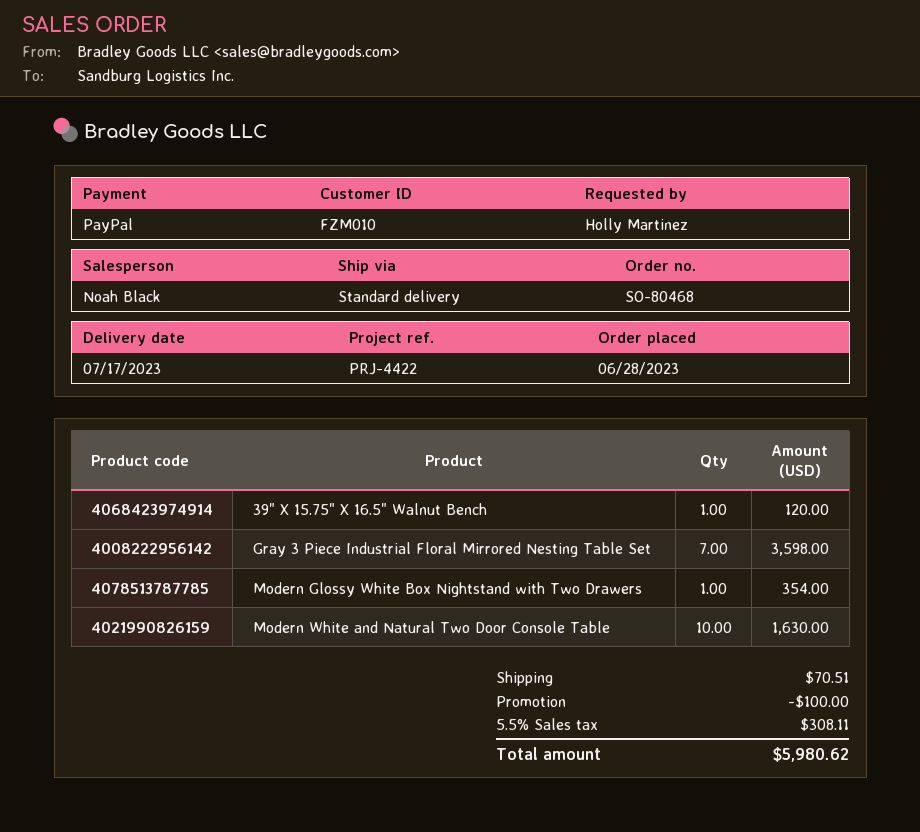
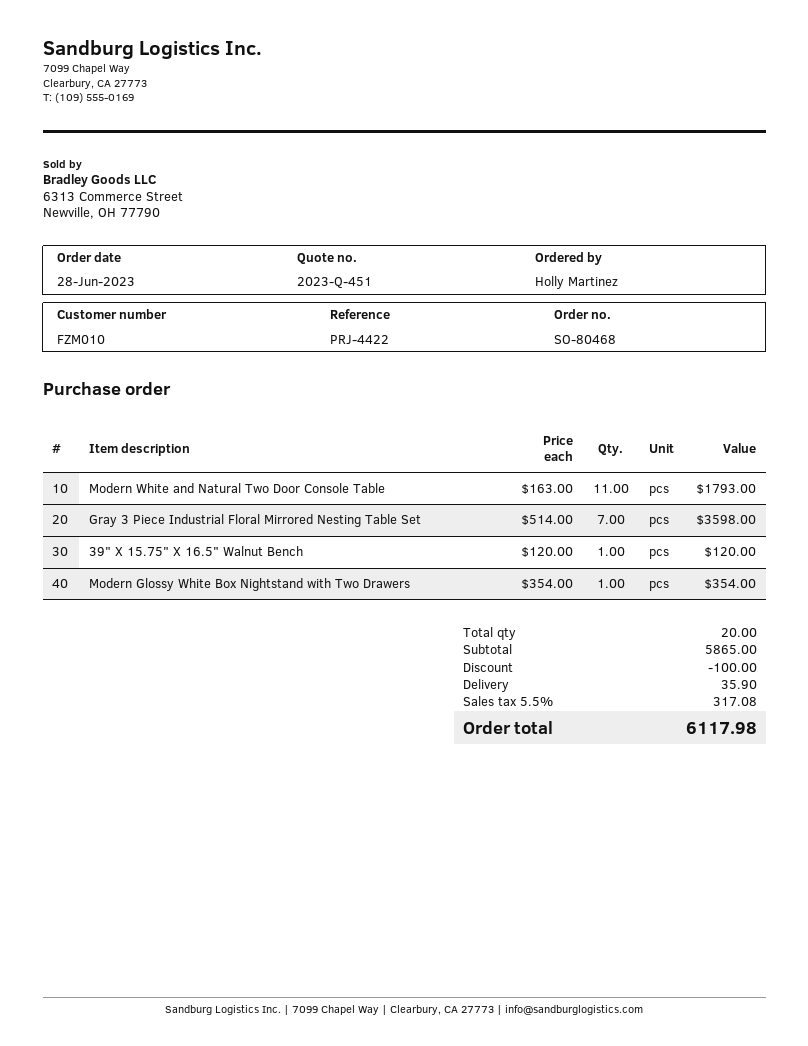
Modern White and Natural Two Door Console Table: 10 for 1630.00 -> 11 for 1793.00
shipping: 70.51 -> 35.90
tax: 5.5% = 308.11 -> 5.5% = 317.08
total: 5980.62 -> 6117.98

